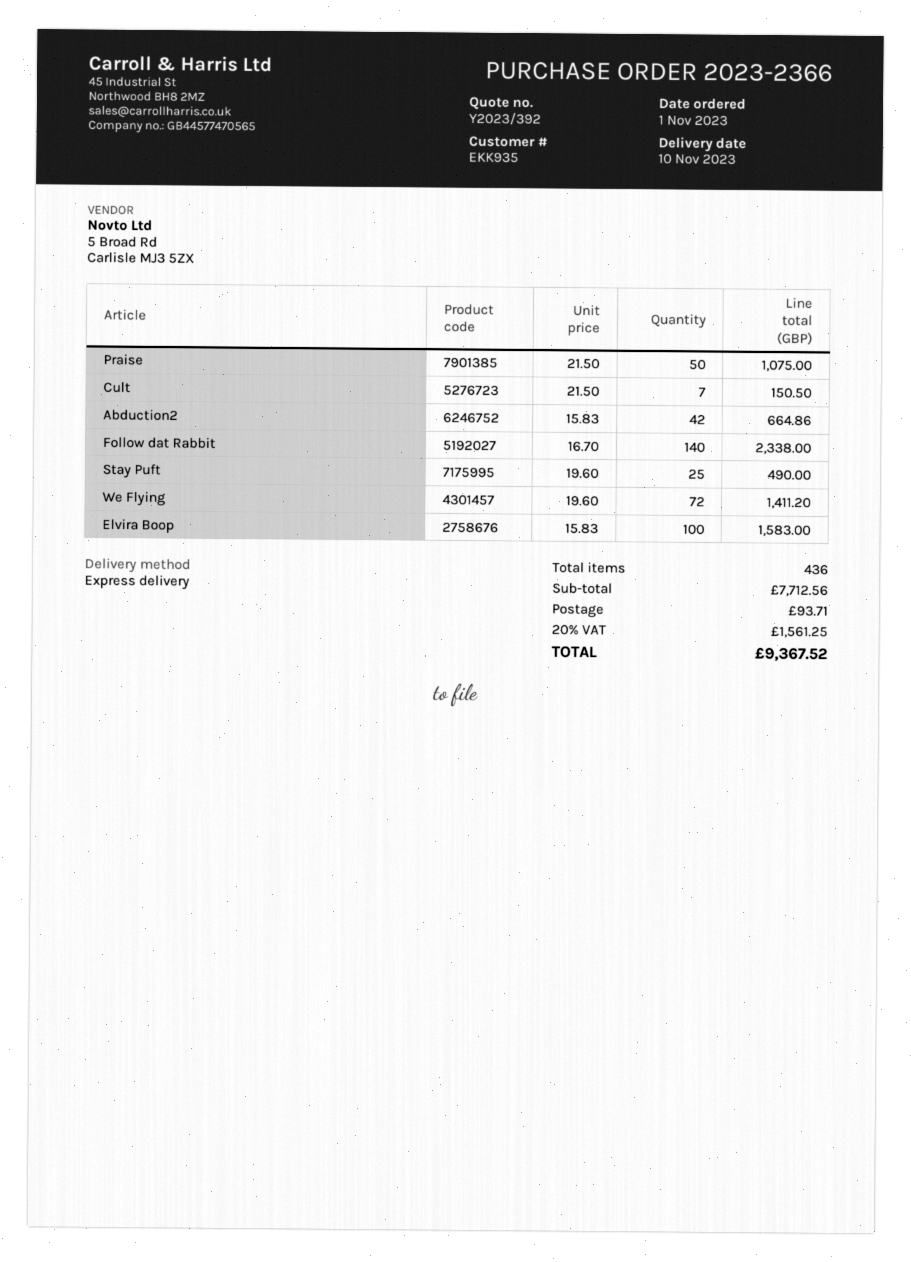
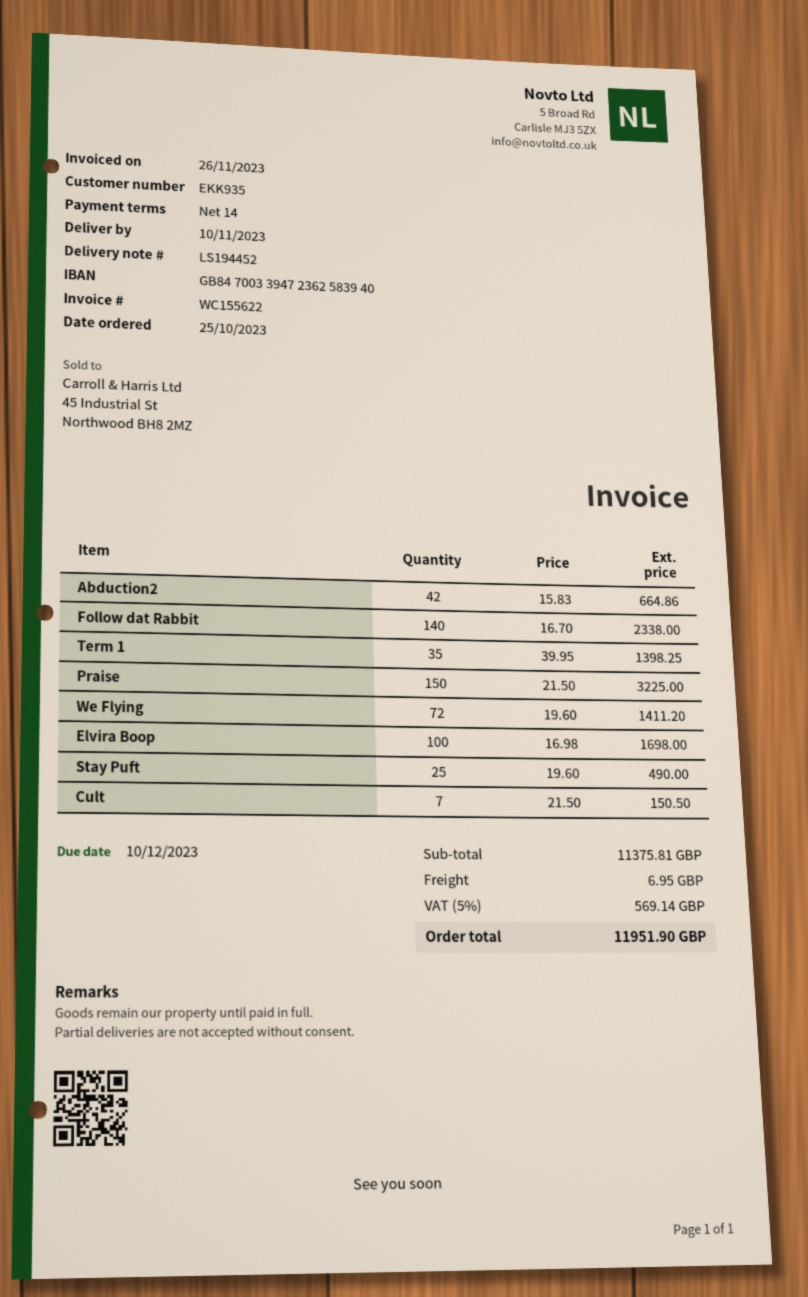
order date: 2023-11-01 -> 2023-10-25
Praise: 50 x 21.50 = 1075.00 -> 150 x 21.50 = 3225.00
Elvira Boop: 100 x 15.83 = 1583.00 -> 100 x 16.98 = 1698.00
Term 1: none -> 35 x 39.95 = 1398.25
subtotal: 7712.56 -> 11375.81
shipping: 93.71 -> 6.95
tax: 20% = 1561.25 -> 5% = 569.14
total: 9367.52 -> 11951.90

